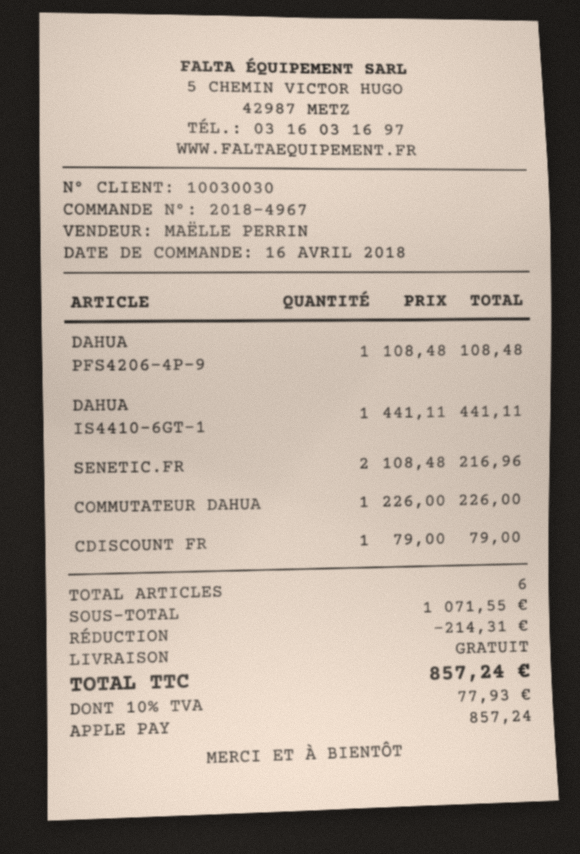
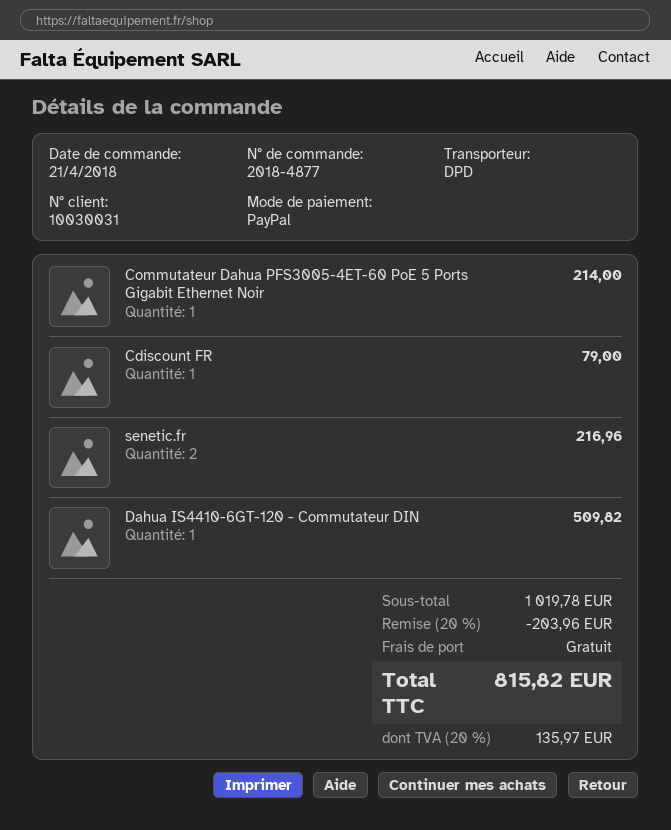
order number: 2018-4967 -> 2018-4877
order date: 2018-04-16 -> 2018-04-21
customer number: 10030030 -> 10030031
payment method: Apple Pay -> PayPal
DAHUA PFS4206-4P-9: 1 for 108.48 -> none
DAHUA IS4410-6GT-1: 1 for 441.11 -> 1 for 509.82
COMMUTATEUR DAHUA: 1 for 226.00 -> 1 for 214.00
subtotal: 1071.55 -> 1019.78
discount: 214.31 -> 203.96
tax: 10% = 77.93 -> 20% = 135.97
total: 857.24 -> 815.82

